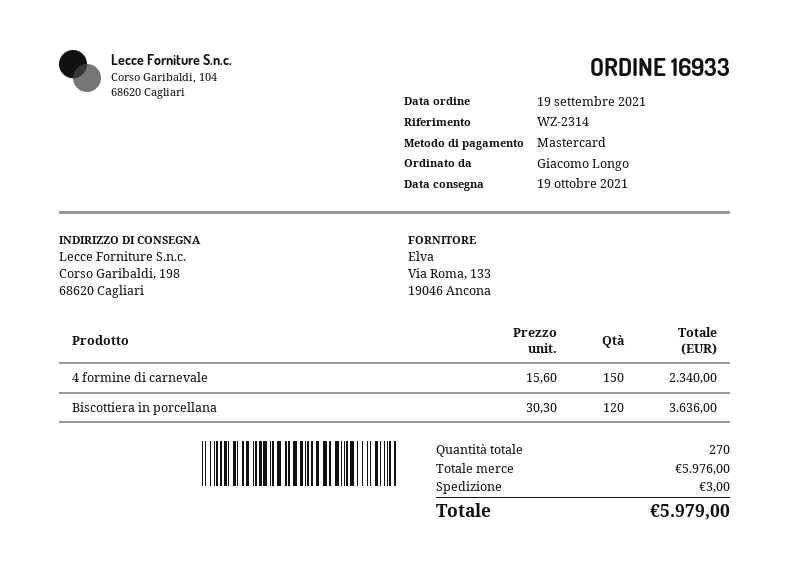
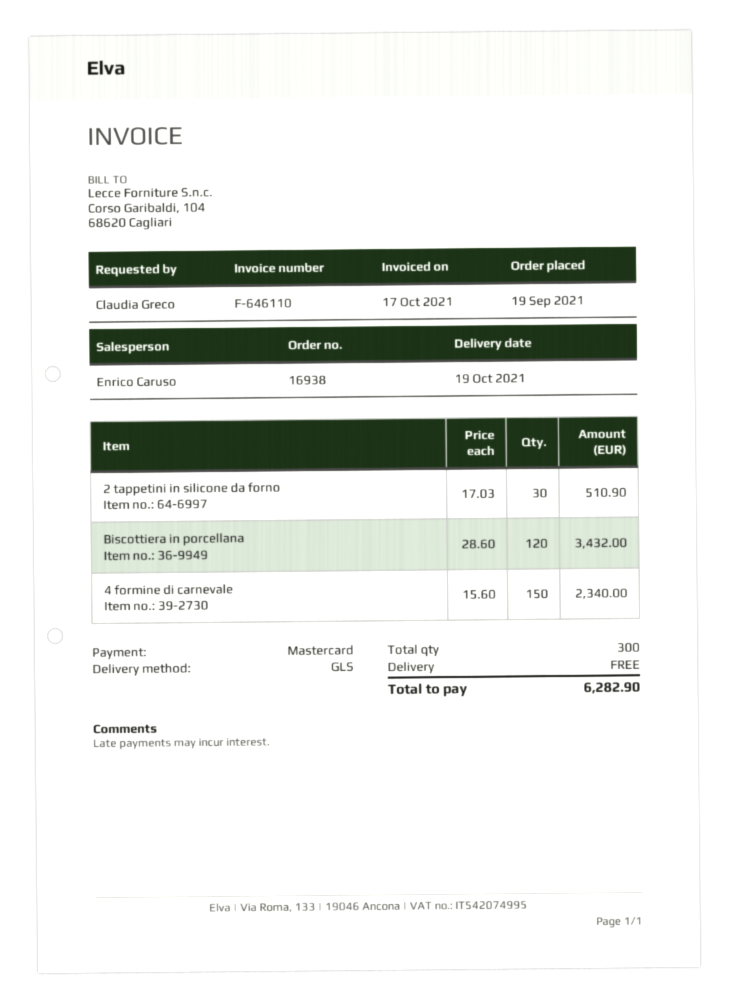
order number: 16933 -> 16938
ordered by: Giacomo Longo -> Claudia Greco
Biscottiera in porcellana: 120 x 30.30 = 3636.00 -> 120 x 28.60 = 3432.00
2 tappetini in silicone da forno: none -> 30 x 17.03 = 510.90
total quantity: 270 -> 300
shipping: 3.00 -> 0.00
total: 5979.00 -> 6282.90

